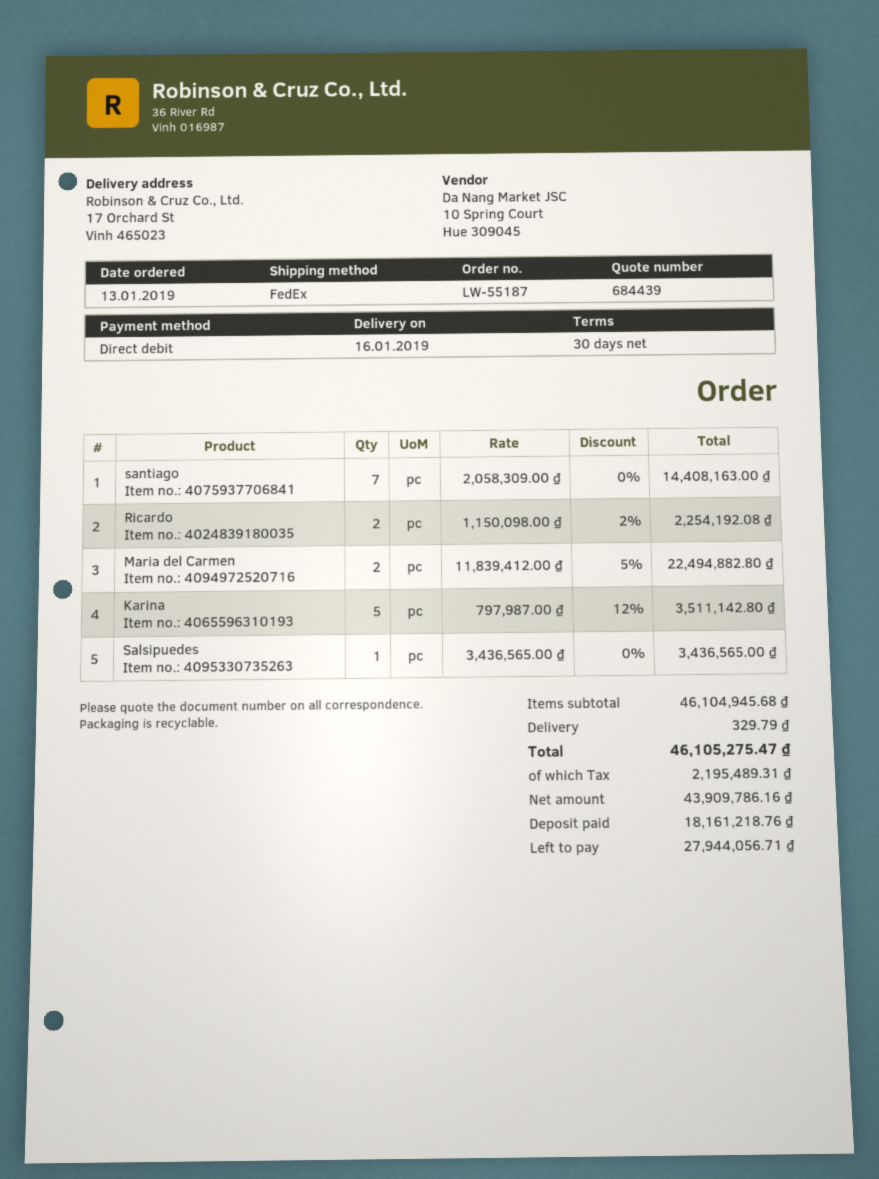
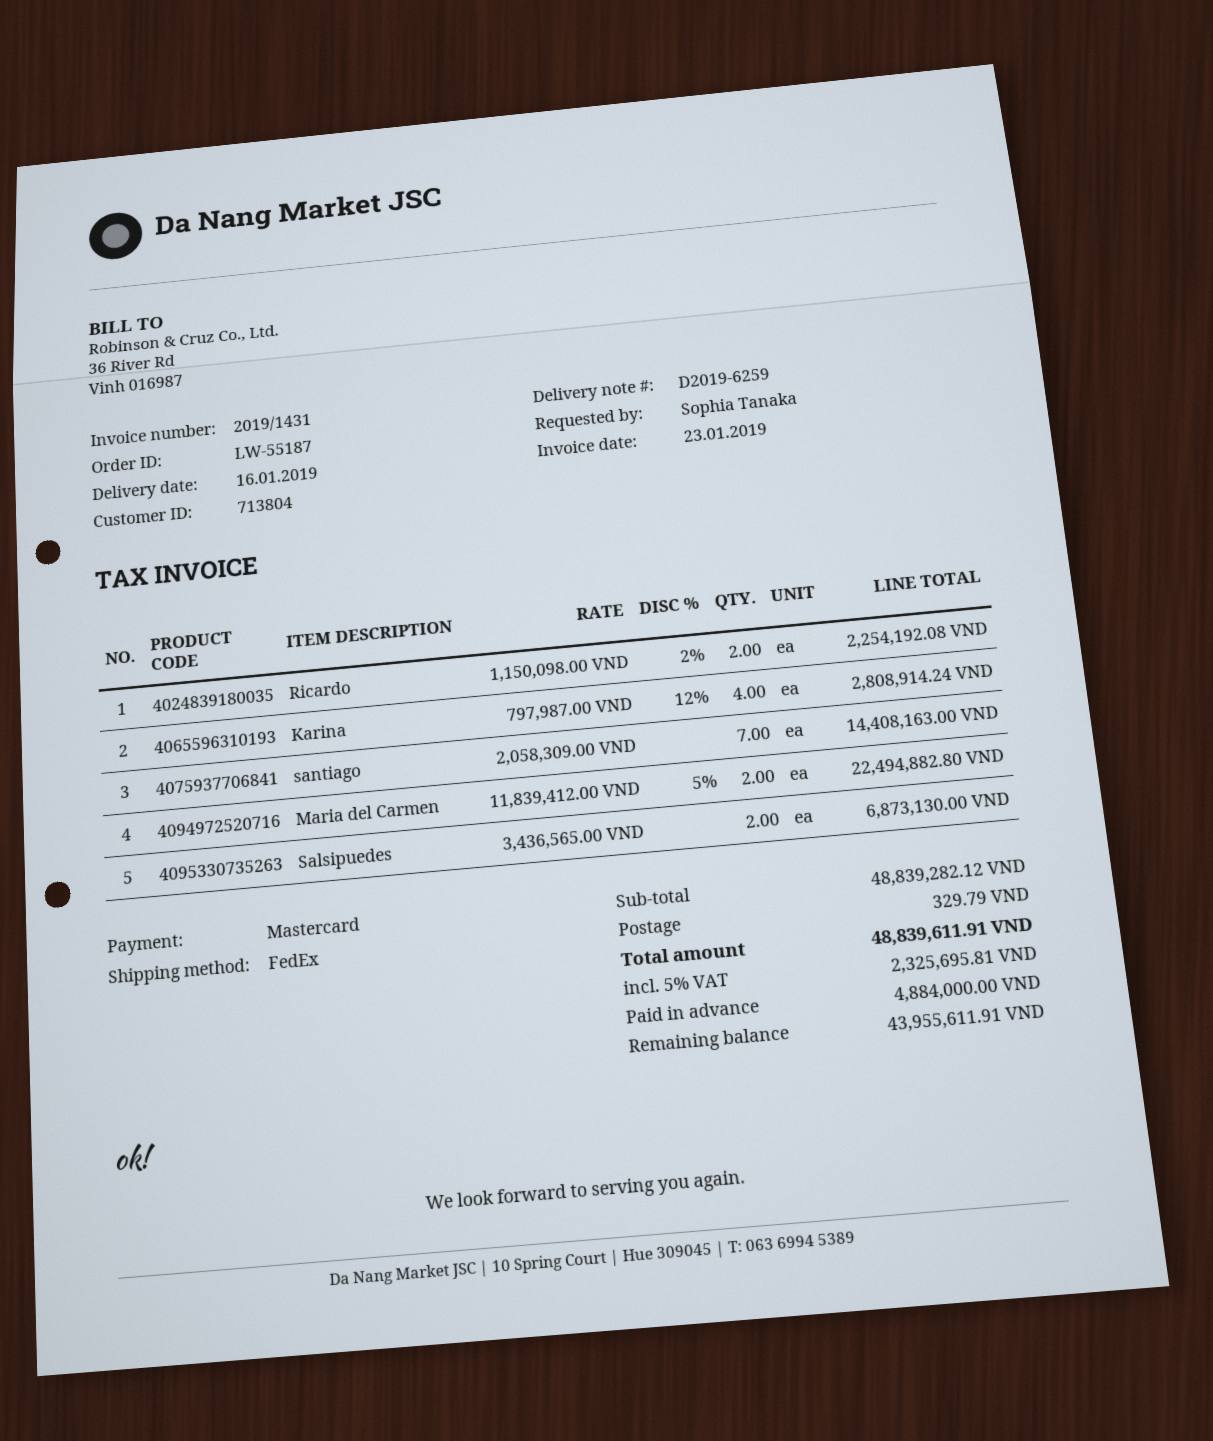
payment method: direct debit -> Mastercard
Karina: 5 x 797987.00 - 12% = 3511142.80 -> 4 x 797987.00 - 12% = 2808914.24
Salsipuedes: 1 x 3436565.00 = 3436565.00 -> 2 x 3436565.00 = 6873130.00
subtotal: 46104945.68 -> 48839282.12
tax: 2195489.31 -> 2325695.81
total: 46105275.47 -> 48839611.91
deposit: 18161218.76 -> 4884000.00
balance: 27944056.71 -> 43955611.91

